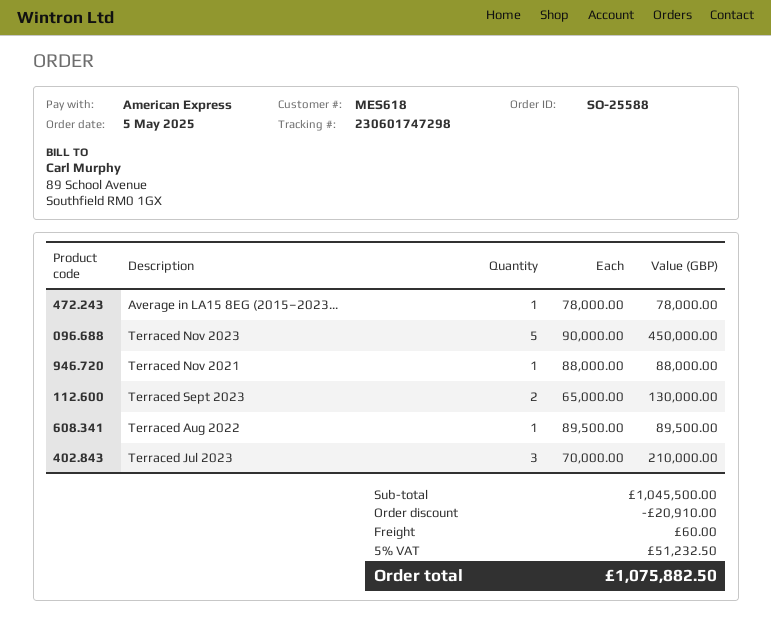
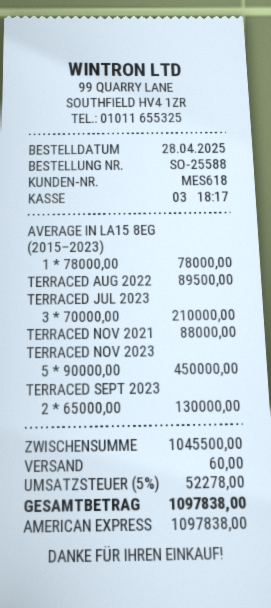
order date: 2025-05-05 -> 2025-04-28
discount: 20910.00 -> none
tax: 5% = 51232.50 -> 5% = 52278.00
total: 1075882.50 -> 1097838.00

